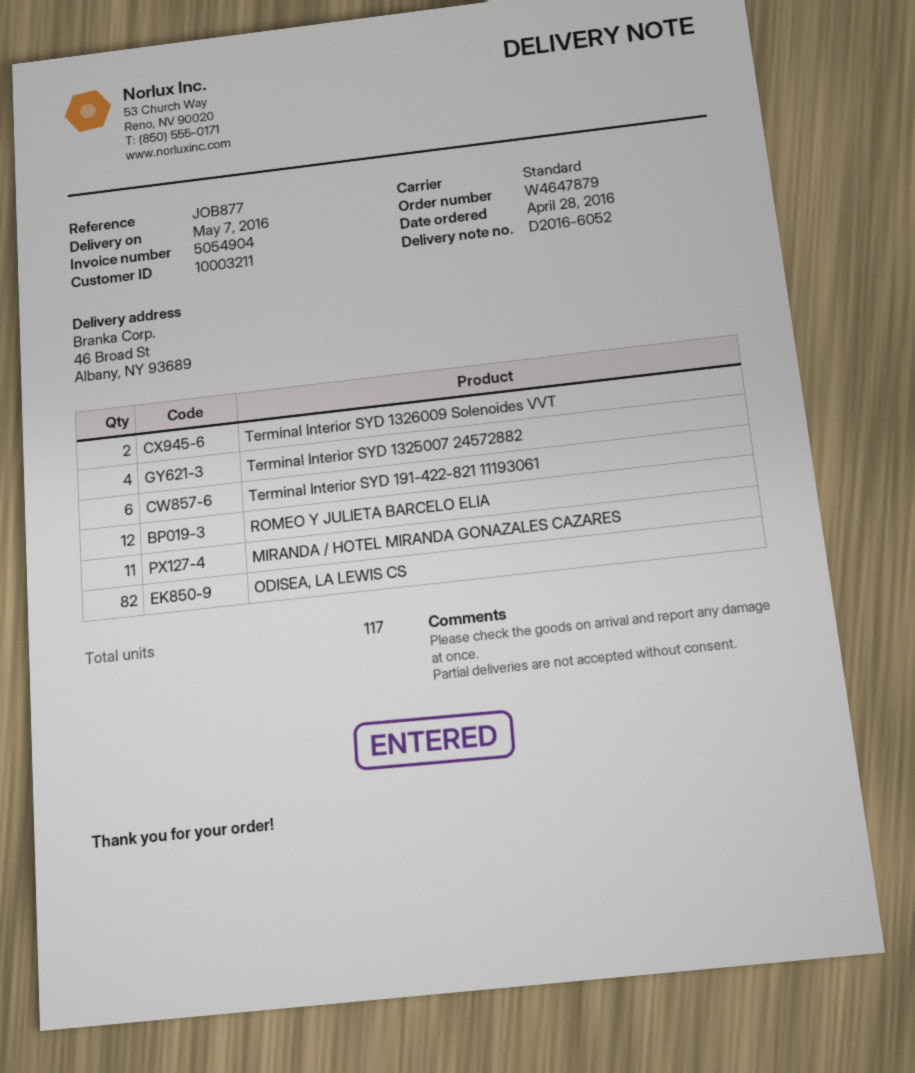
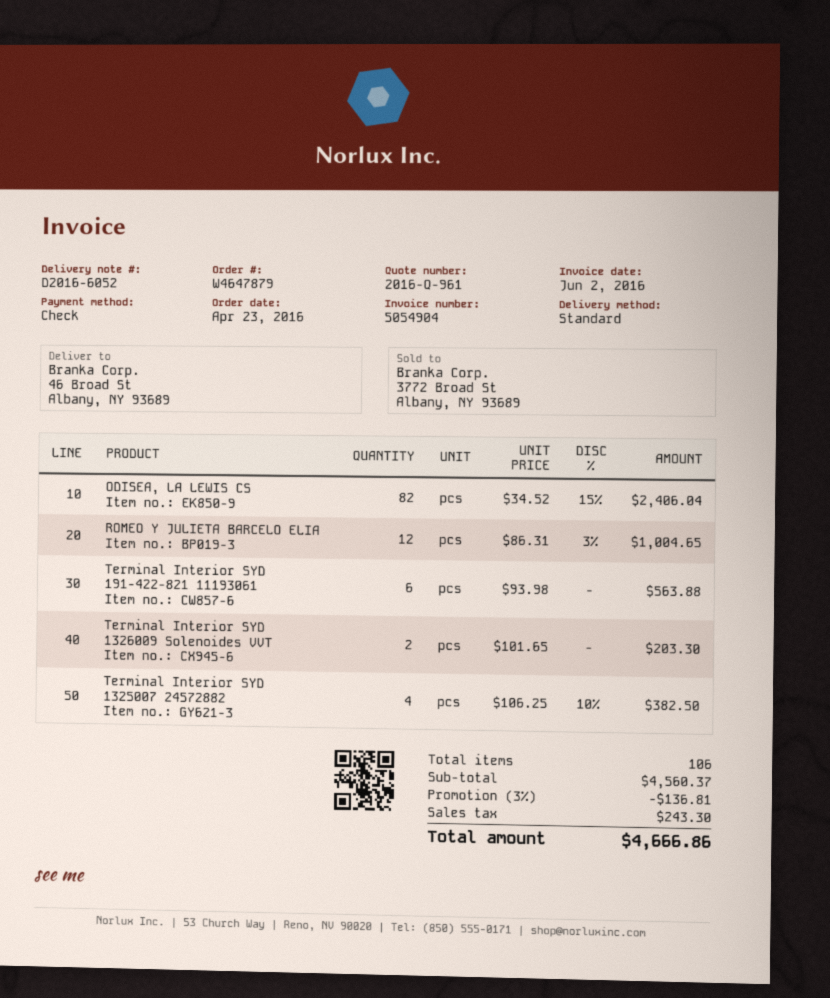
order date: 2016-04-28 -> 2016-04-23
MIRANDA / HOTEL MIRANDA GONAZALES CAZARES: 11 -> none
total quantity: 117 -> 106

